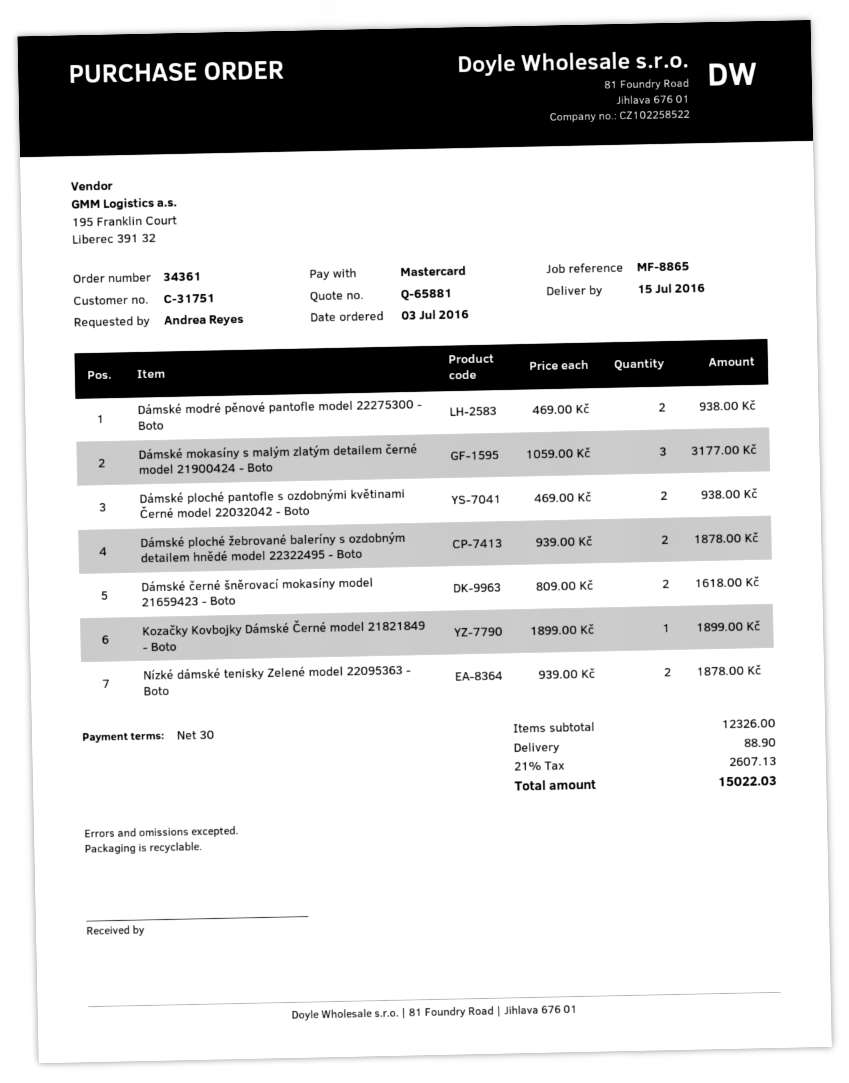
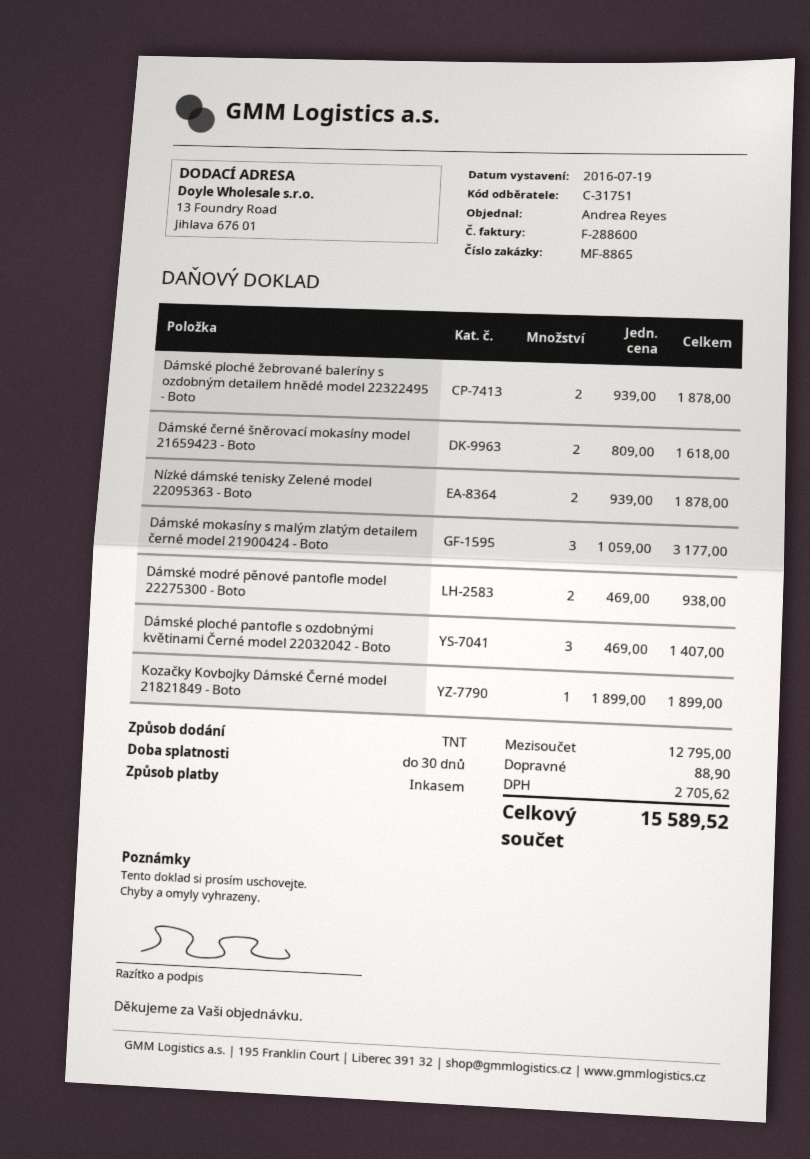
payment method: Mastercard -> direct debit
Dámské ploché pantofle s ozdobnými květinami Černé model 22032042 - Boto: 2 x 469.00 = 938.00 -> 3 x 469.00 = 1407.00
subtotal: 12326.00 -> 12795.00
tax: 2607.13 -> 2705.62
total: 15022.03 -> 15589.52

